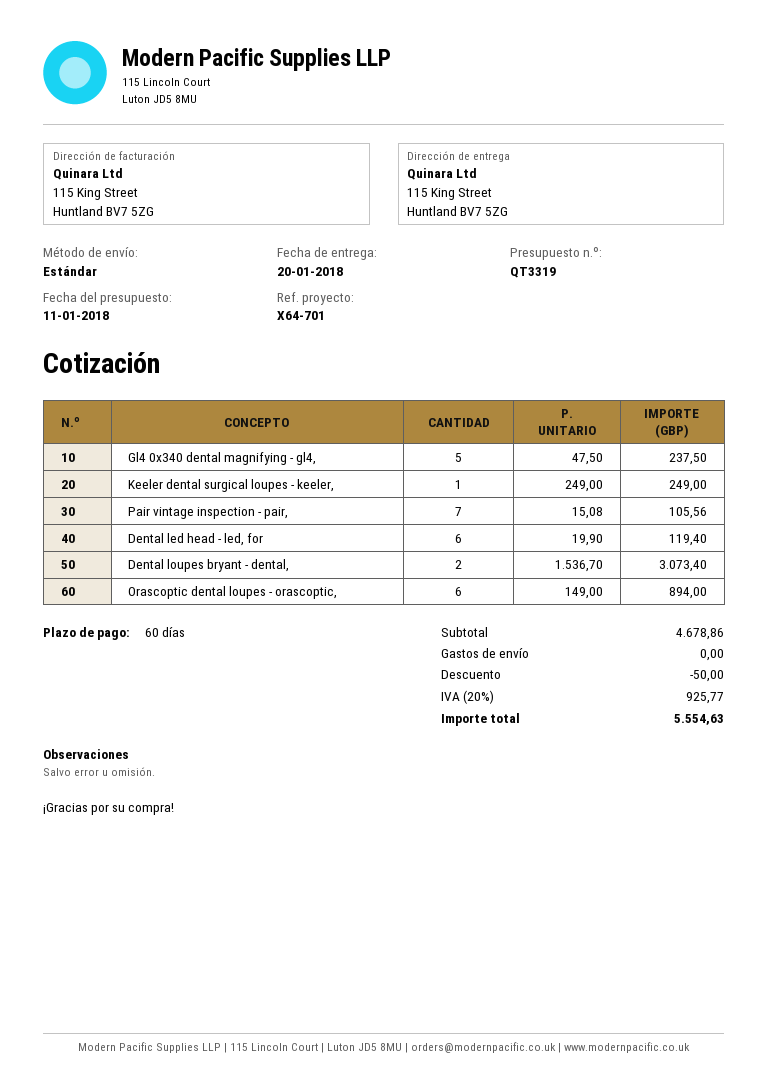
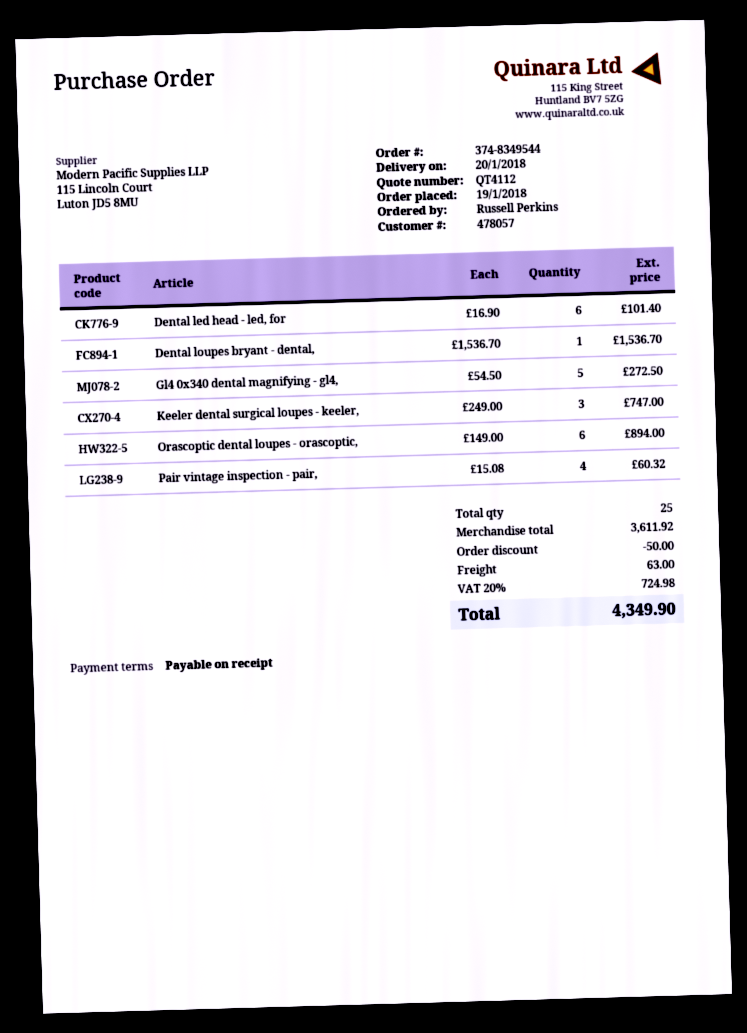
quote number: QT3319 -> QT4112
payment terms: 60 days -> on receipt
Gl4 0x340 dental magnifying - gl4,: 5 x 47.50 = 237.50 -> 5 x 54.50 = 272.50
Keeler dental surgical loupes - keeler,: 1 x 249.00 = 249.00 -> 3 x 249.00 = 747.00
Pair vintage inspection - pair,: 7 x 15.08 = 105.56 -> 4 x 15.08 = 60.32
Dental led head - led, for: 6 x 19.90 = 119.40 -> 6 x 16.90 = 101.40
Dental loupes bryant - dental,: 2 x 1536.70 = 3073.40 -> 1 x 1536.70 = 1536.70
subtotal: 4678.86 -> 3611.92
shipping: 0.00 -> 63.00
tax: 20% = 925.77 -> 20% = 724.98
total: 5554.63 -> 4349.90

